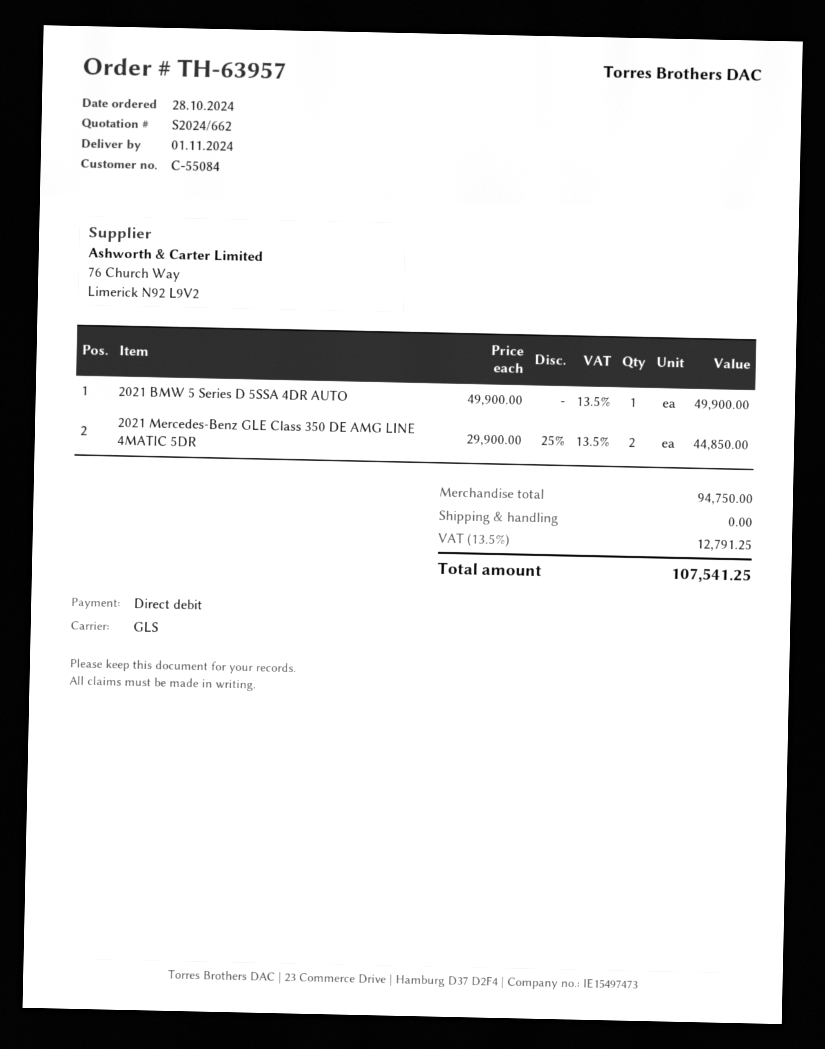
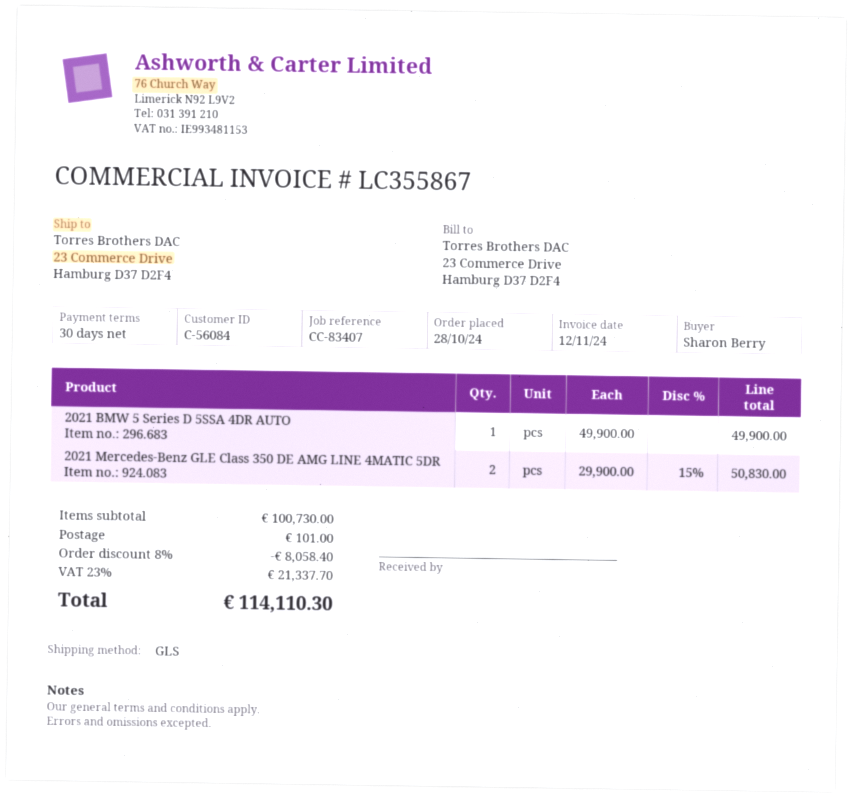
customer number: C-55084 -> C-56084
2021 Mercedes-Benz GLE Class 350 DE AMG LINE 4MATIC 5DR: 2 x 29900.00 - 25% = 44850.00 -> 2 x 29900.00 - 15% = 50830.00
subtotal: 94750.00 -> 100730.00
discount: none -> 8% = 8058.40
shipping: 0.00 -> 101.00
tax: 13.5% = 12791.25 -> 23% = 21337.70
total: 107541.25 -> 114110.30

